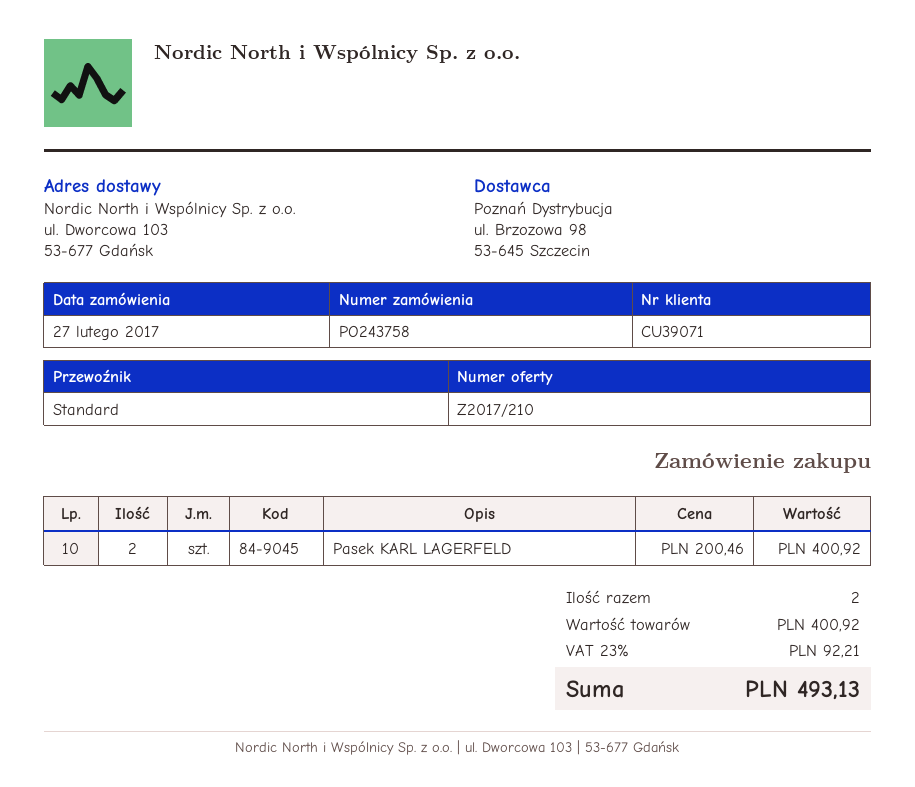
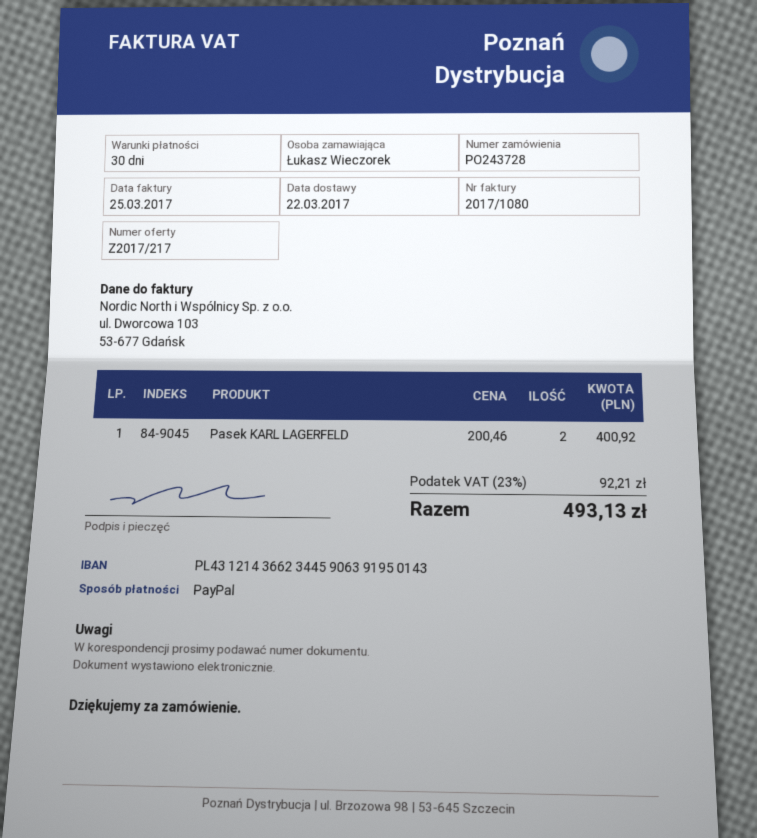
quote number: Z2017/210 -> Z2017/217
order number: PO243758 -> PO243728

